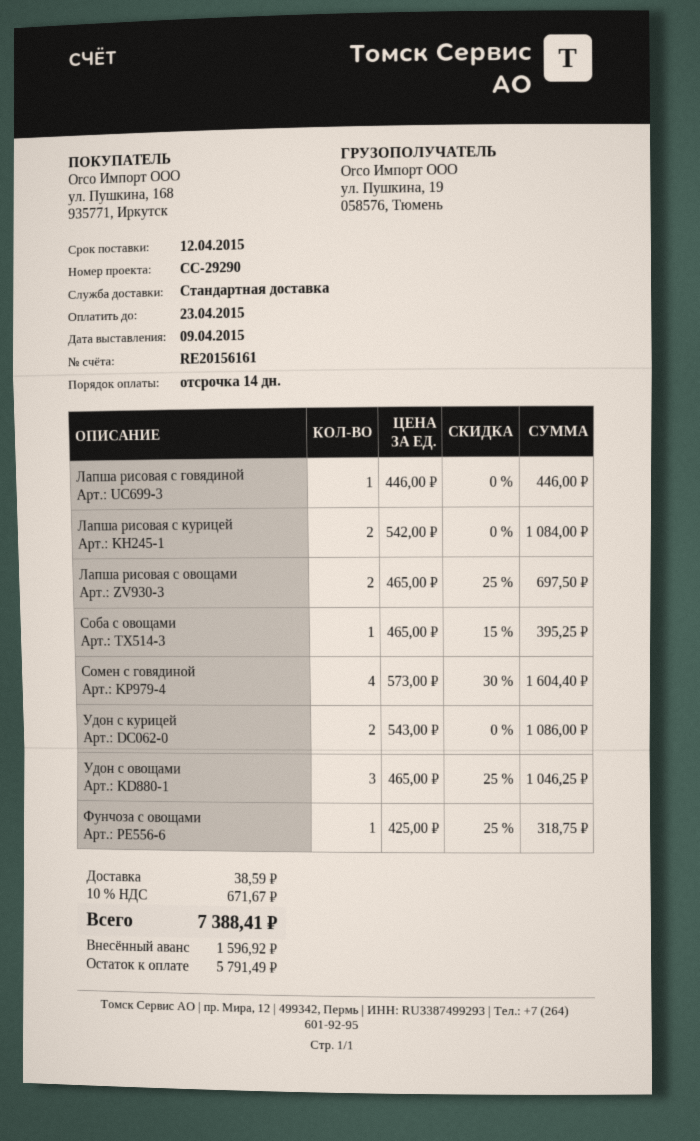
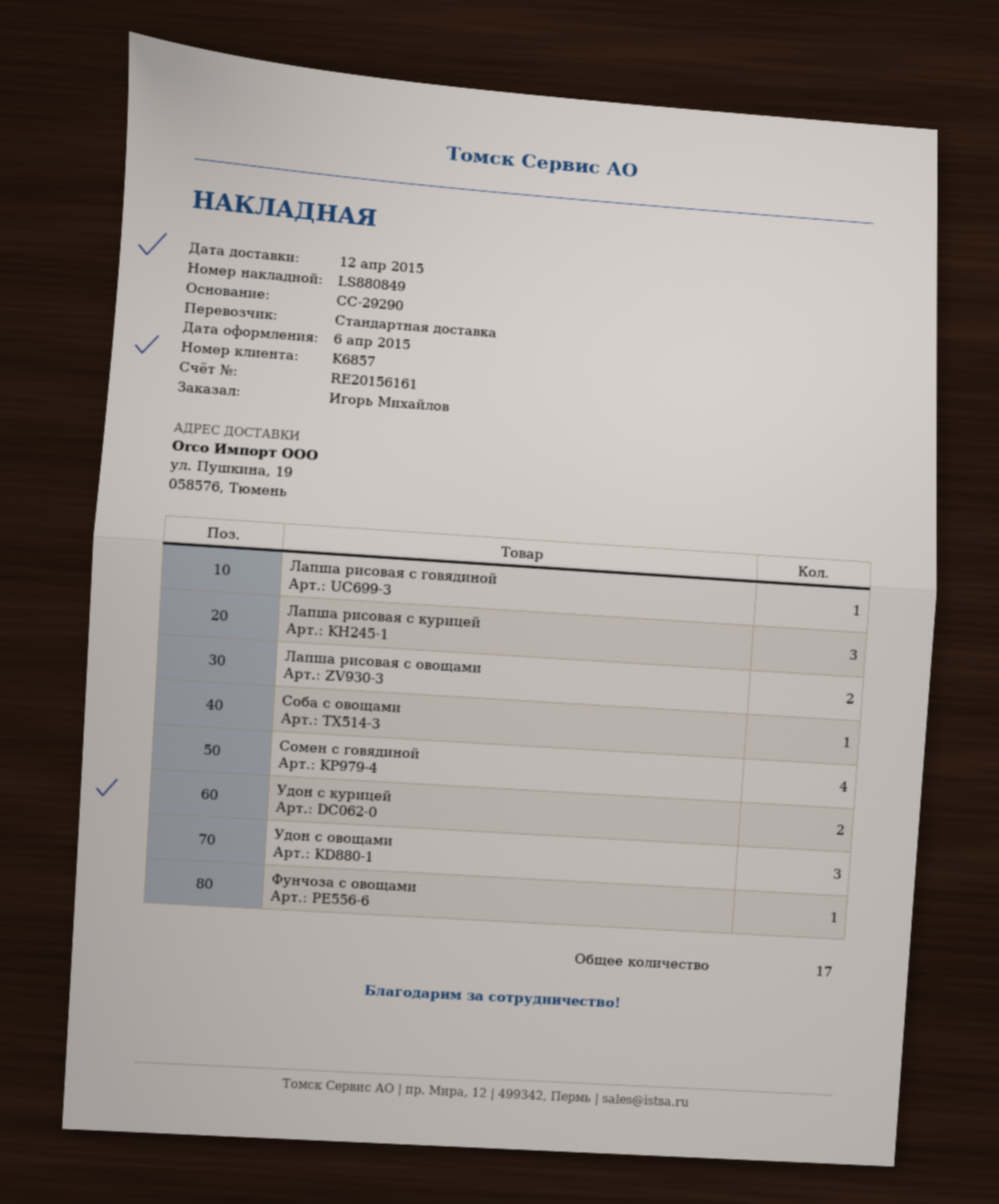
Лапша рисовая с курицей: 2 -> 3

